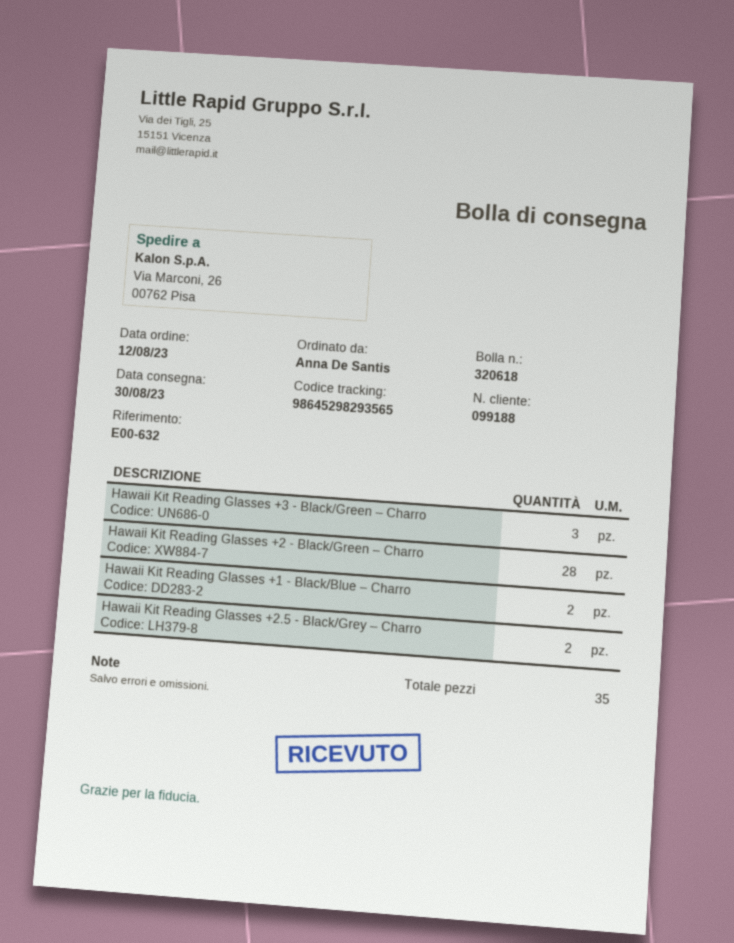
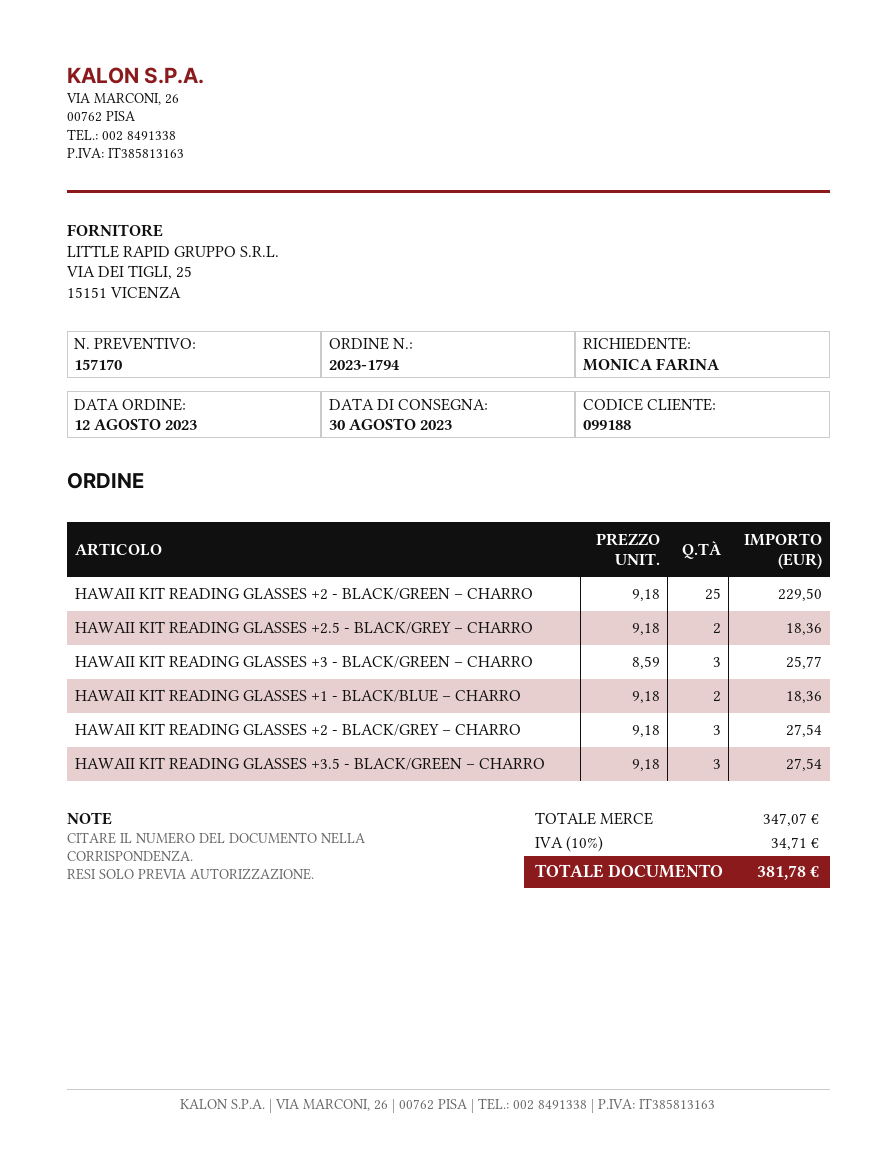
ordered by: Anna De Santis -> MONICA FARINA
Hawaii Kit Reading Glasses +2 - Black/Green – Charro: 28 -> 25
HAWAII KIT READING GLASSES +2 - BLACK/GREY – CHARRO: none -> 3
HAWAII KIT READING GLASSES +3.5 - BLACK/GREEN – CHARRO: none -> 3

